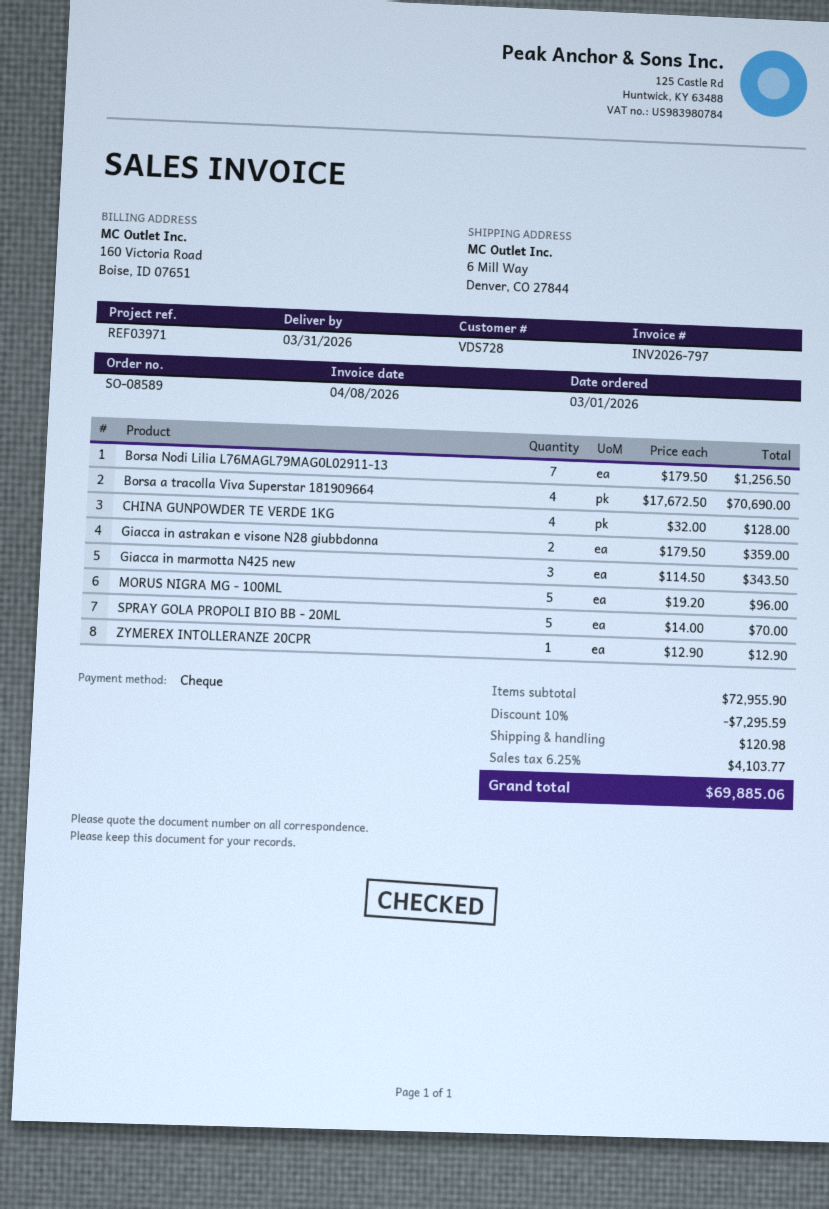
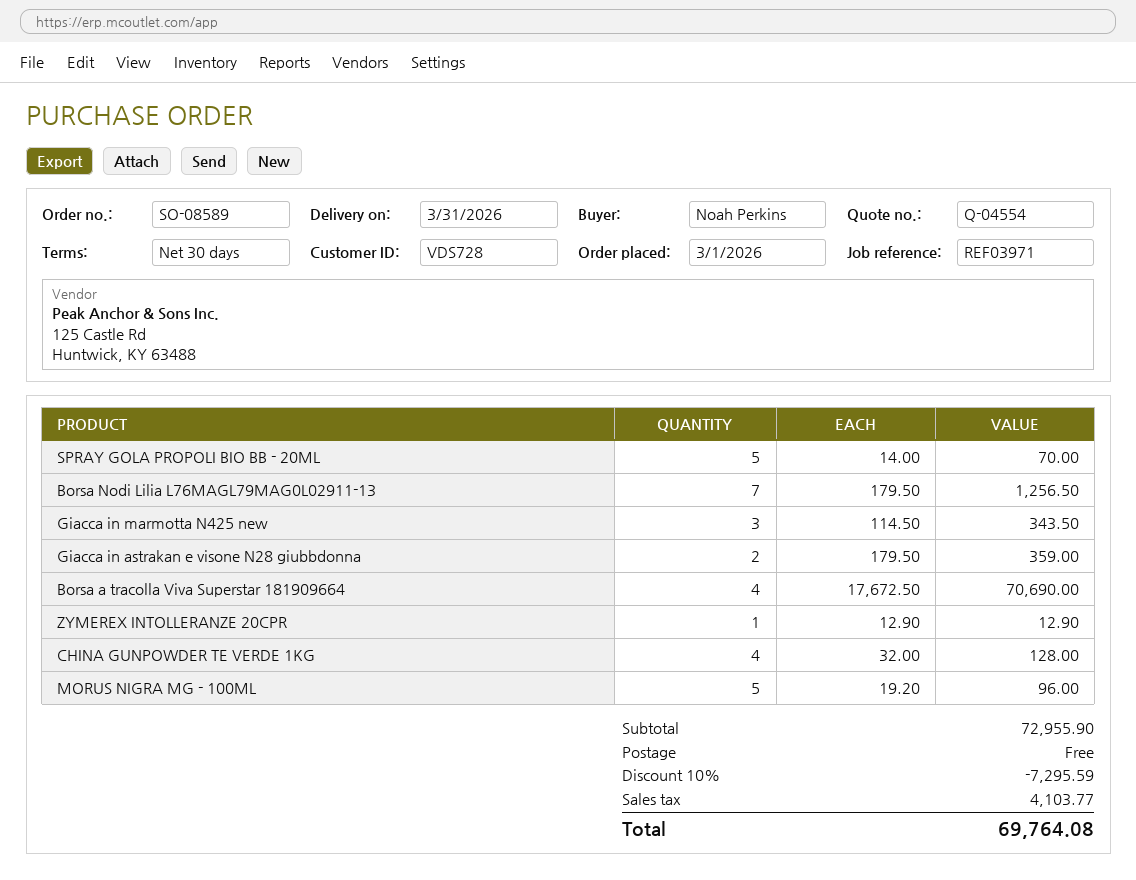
shipping: 120.98 -> 0.00
total: 69885.06 -> 69764.08

